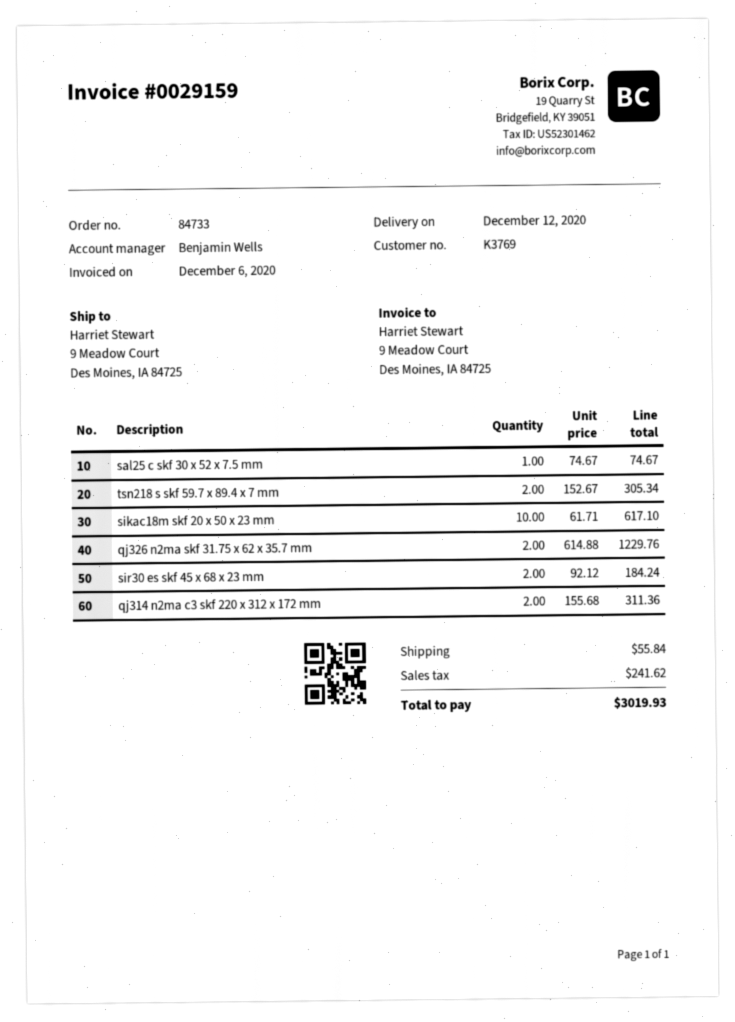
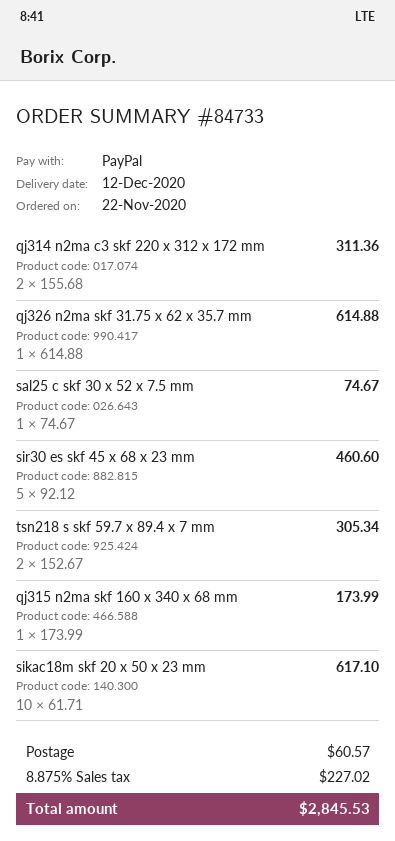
qj326 n2ma skf 31.75 x 62 x 35.7 mm: 2 x 614.88 = 1229.76 -> 1 x 614.88 = 614.88
sir30 es skf 45 x 68 x 23 mm: 2 x 92.12 = 184.24 -> 5 x 92.12 = 460.60
qj315 n2ma skf 160 x 340 x 68 mm: none -> 1 x 173.99 = 173.99
shipping: 55.84 -> 60.57
tax: 241.62 -> 227.02
total: 3019.93 -> 2845.53

